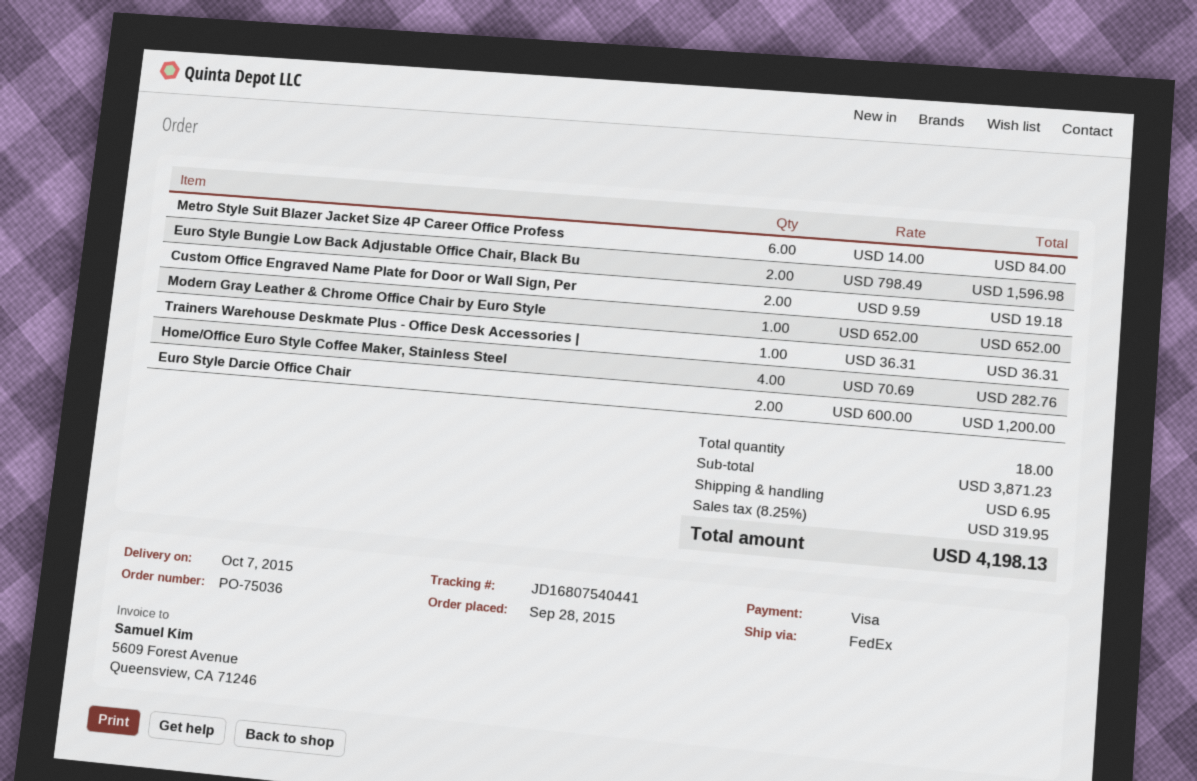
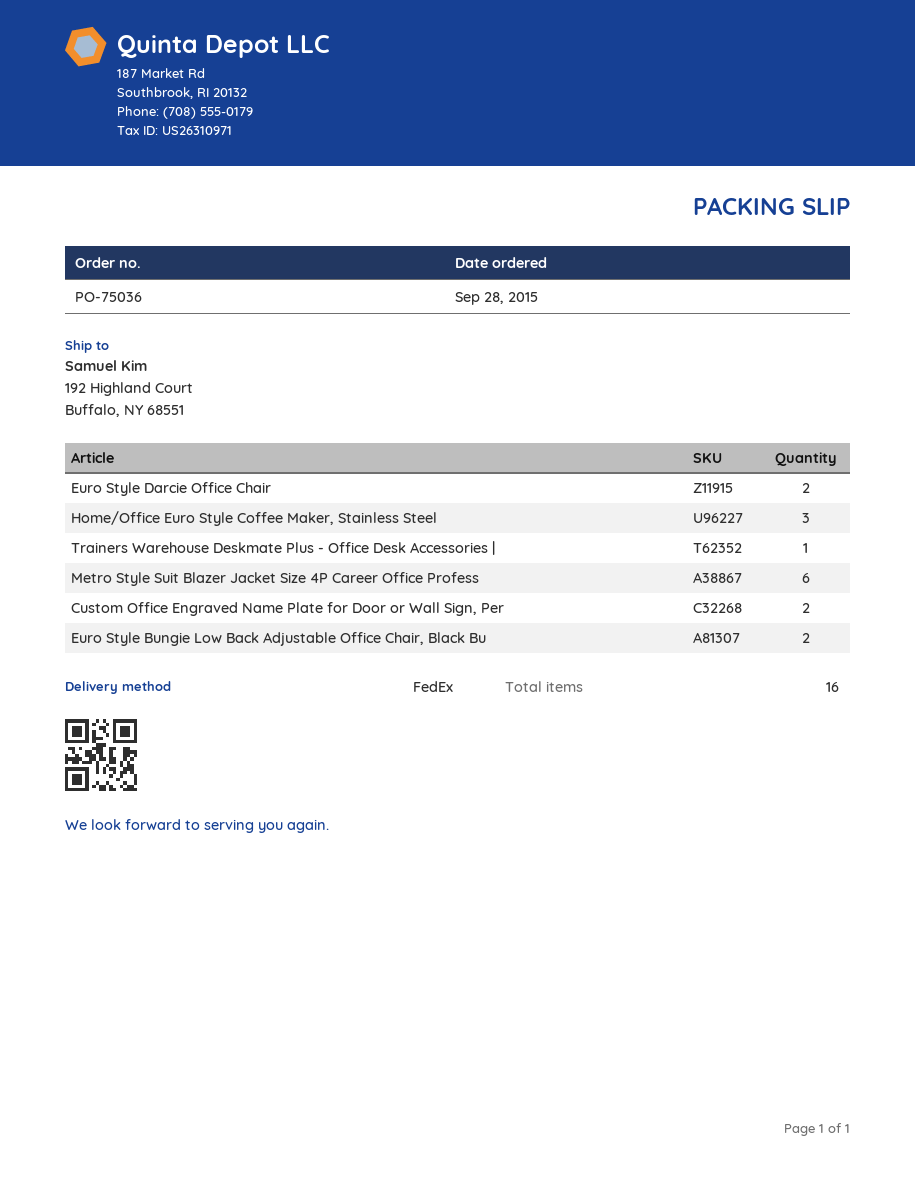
Modern Gray Leather & Chrome Office Chair by Euro Style: 1 -> none
Home/Office Euro Style Coffee Maker, Stainless Steel: 4 -> 3
total quantity: 18 -> 16

